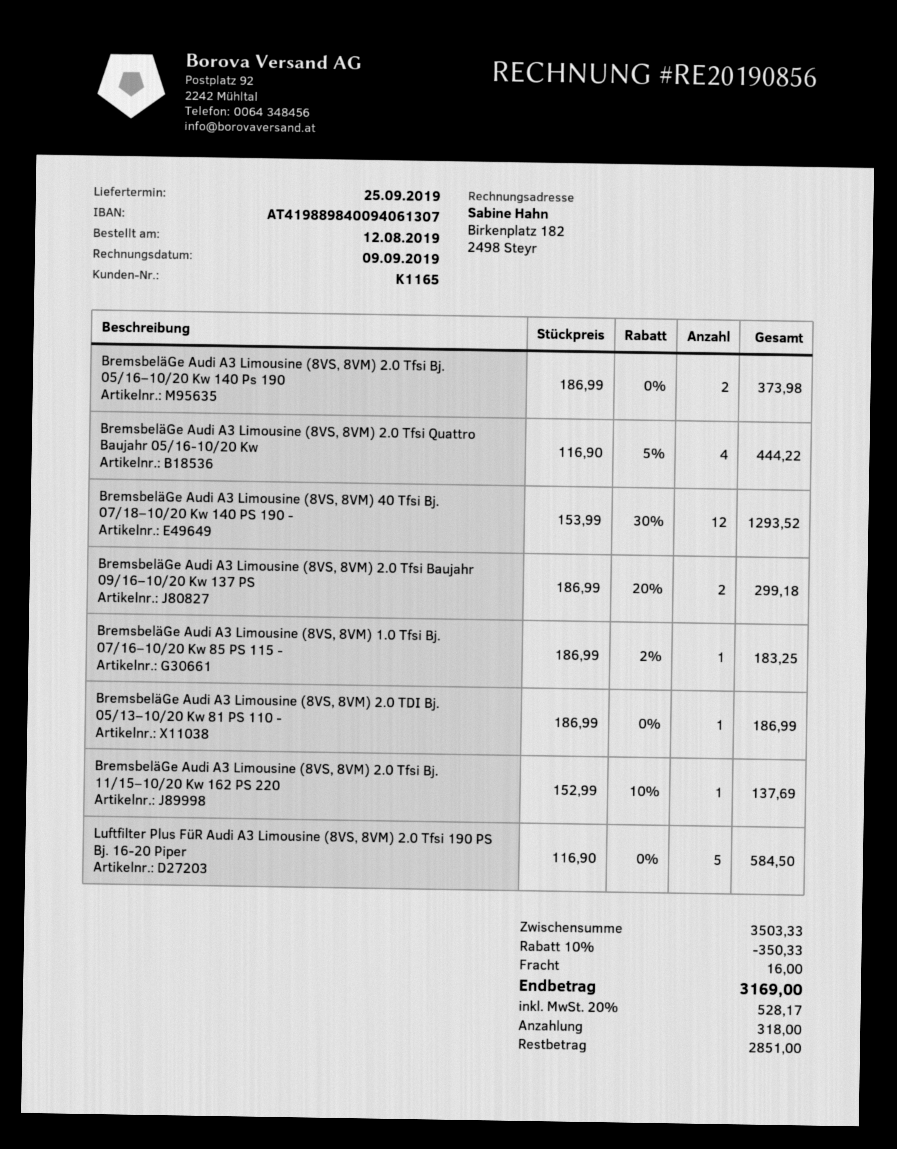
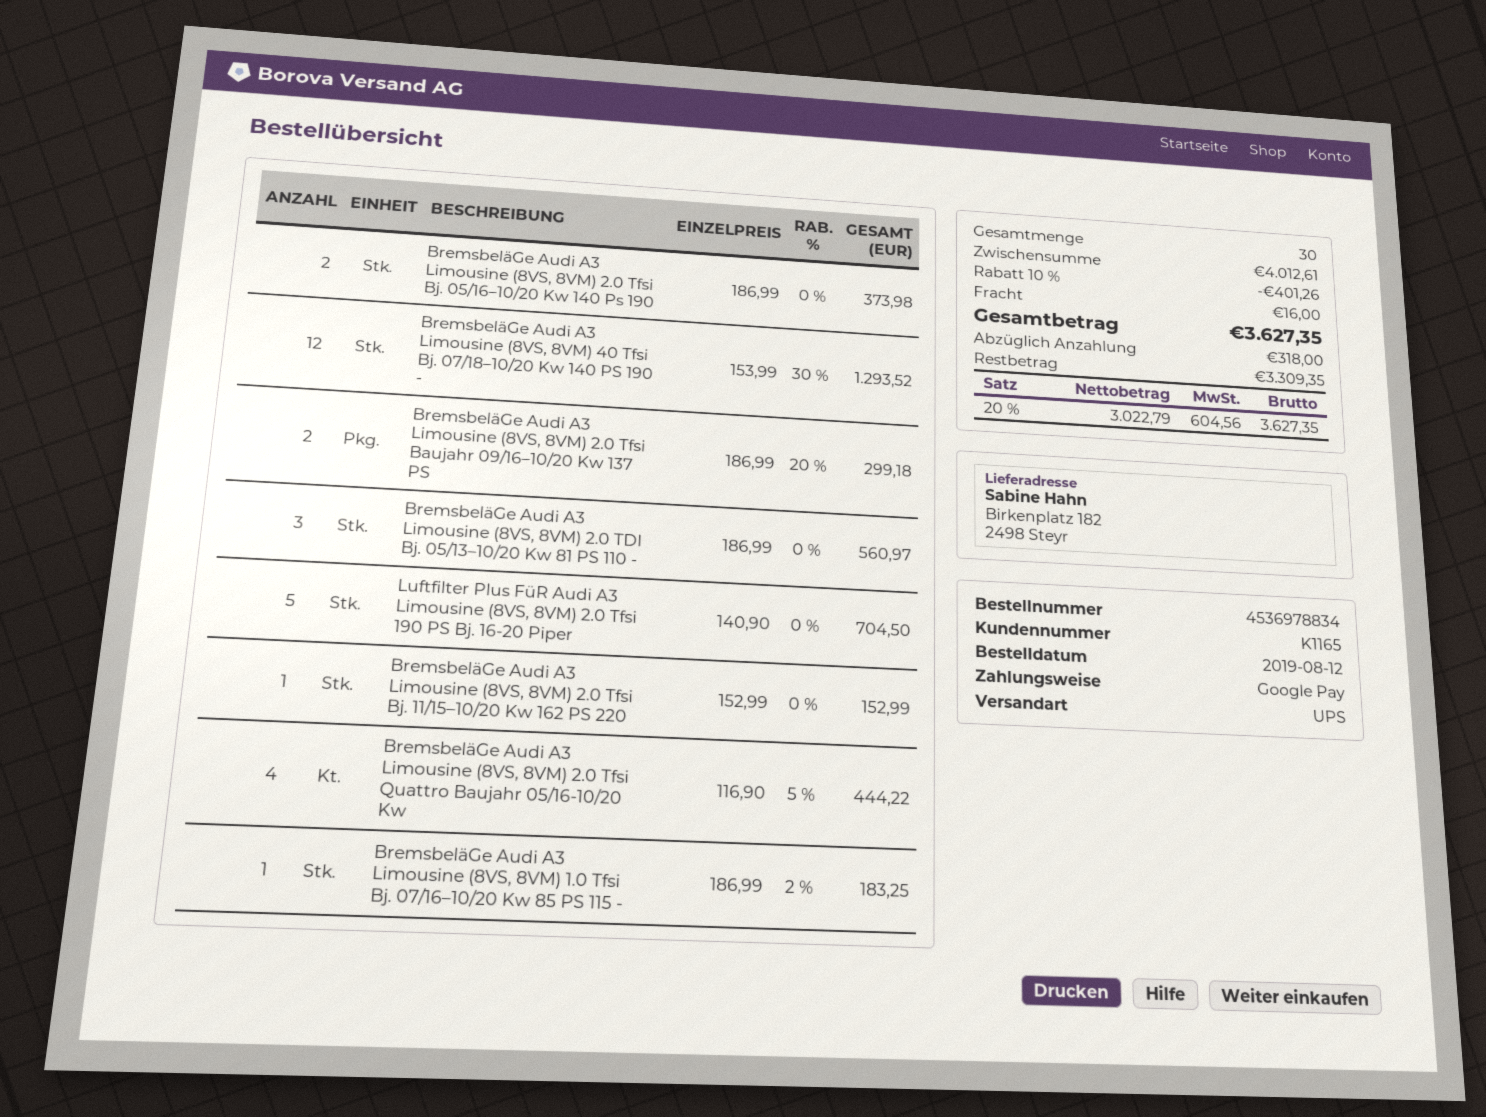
BremsbeläGe Audi A3 Limousine (8VS, 8VM) 2.0 TDI Bj. 05/13–10/20 Kw 81 PS 110 -: 1 x 186.99 = 186.99 -> 3 x 186.99 = 560.97
BremsbeläGe Audi A3 Limousine (8VS, 8VM) 2.0 Tfsi Bj. 11/15–10/20 Kw 162 PS 220: 1 x 152.99 - 10% = 137.69 -> 1 x 152.99 = 152.99
Luftfilter Plus FüR Audi A3 Limousine (8VS, 8VM) 2.0 Tfsi 190 PS Bj. 16-20 Piper: 5 x 116.90 = 584.50 -> 5 x 140.90 = 704.50
subtotal: 3503.33 -> 4012.61
discount: 10% = 350.33 -> 10% = 401.26
tax: 20% = 528.17 -> 20% = 604.56
total: 3169.00 -> 3627.35
balance: 2851.00 -> 3309.35

